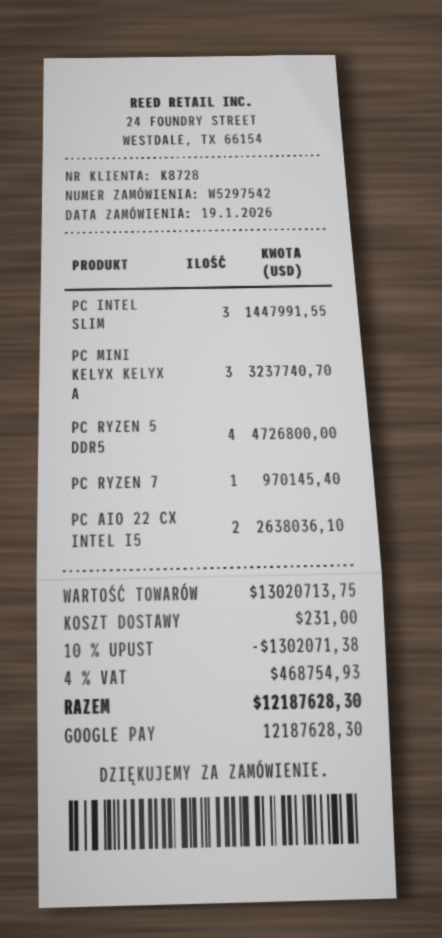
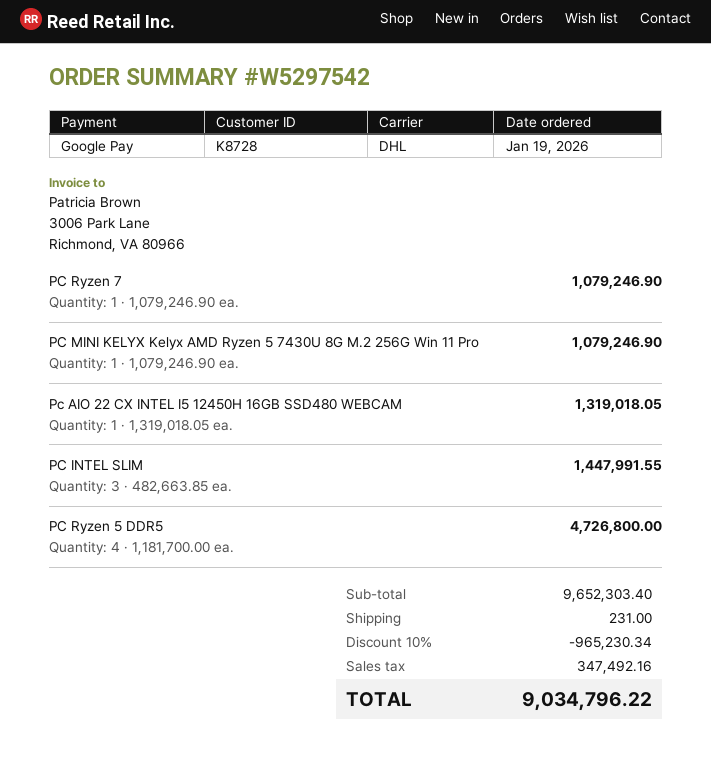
PC MINI KELYX KELYX A: 3 for 3237740.70 -> 1 for 1079246.90
PC RYZEN 7: 1 for 970145.40 -> 1 for 1079246.90
PC AIO 22 CX INTEL I5: 2 for 2638036.10 -> 1 for 1319018.05
subtotal: 13020713.75 -> 9652303.40
discount: 10% = 1302071.38 -> 10% = 965230.34
tax: 468754.93 -> 347492.16
total: 12187628.30 -> 9034796.22

